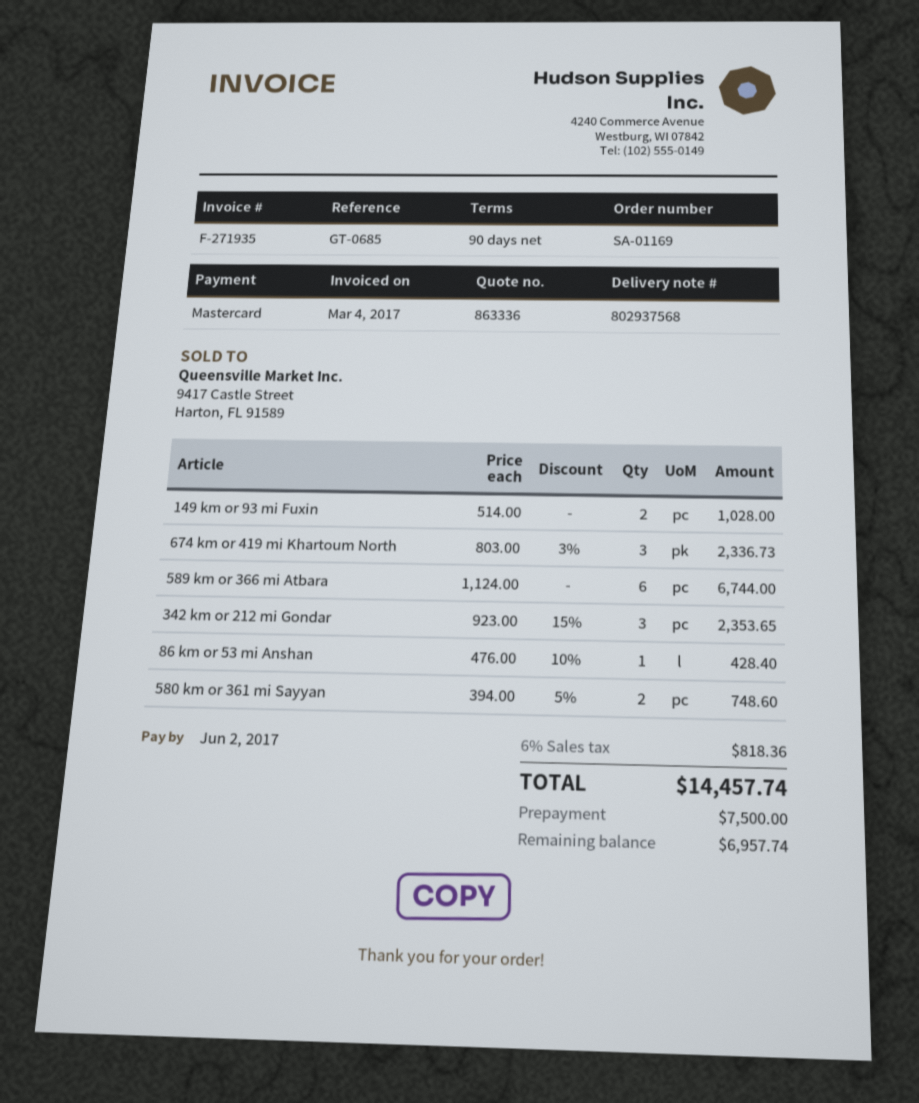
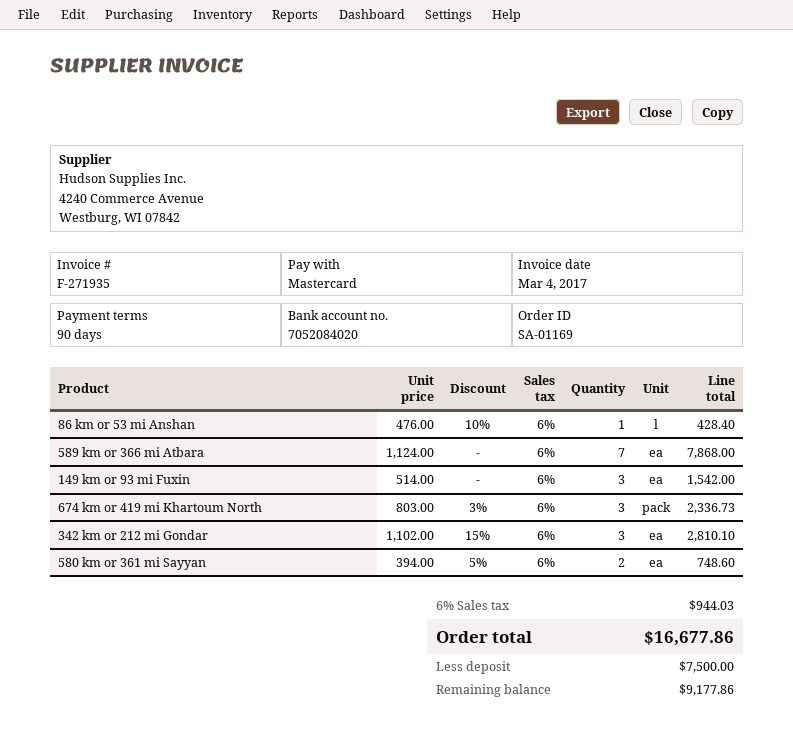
149 km or 93 mi Fuxin: 2 x 514.00 = 1028.00 -> 3 x 514.00 = 1542.00
589 km or 366 mi Atbara: 6 x 1124.00 = 6744.00 -> 7 x 1124.00 = 7868.00
342 km or 212 mi Gondar: 3 x 923.00 - 15% = 2353.65 -> 3 x 1102.00 - 15% = 2810.10
tax: 6% = 818.36 -> 6% = 944.03
total: 14457.74 -> 16677.86
balance: 6957.74 -> 9177.86

